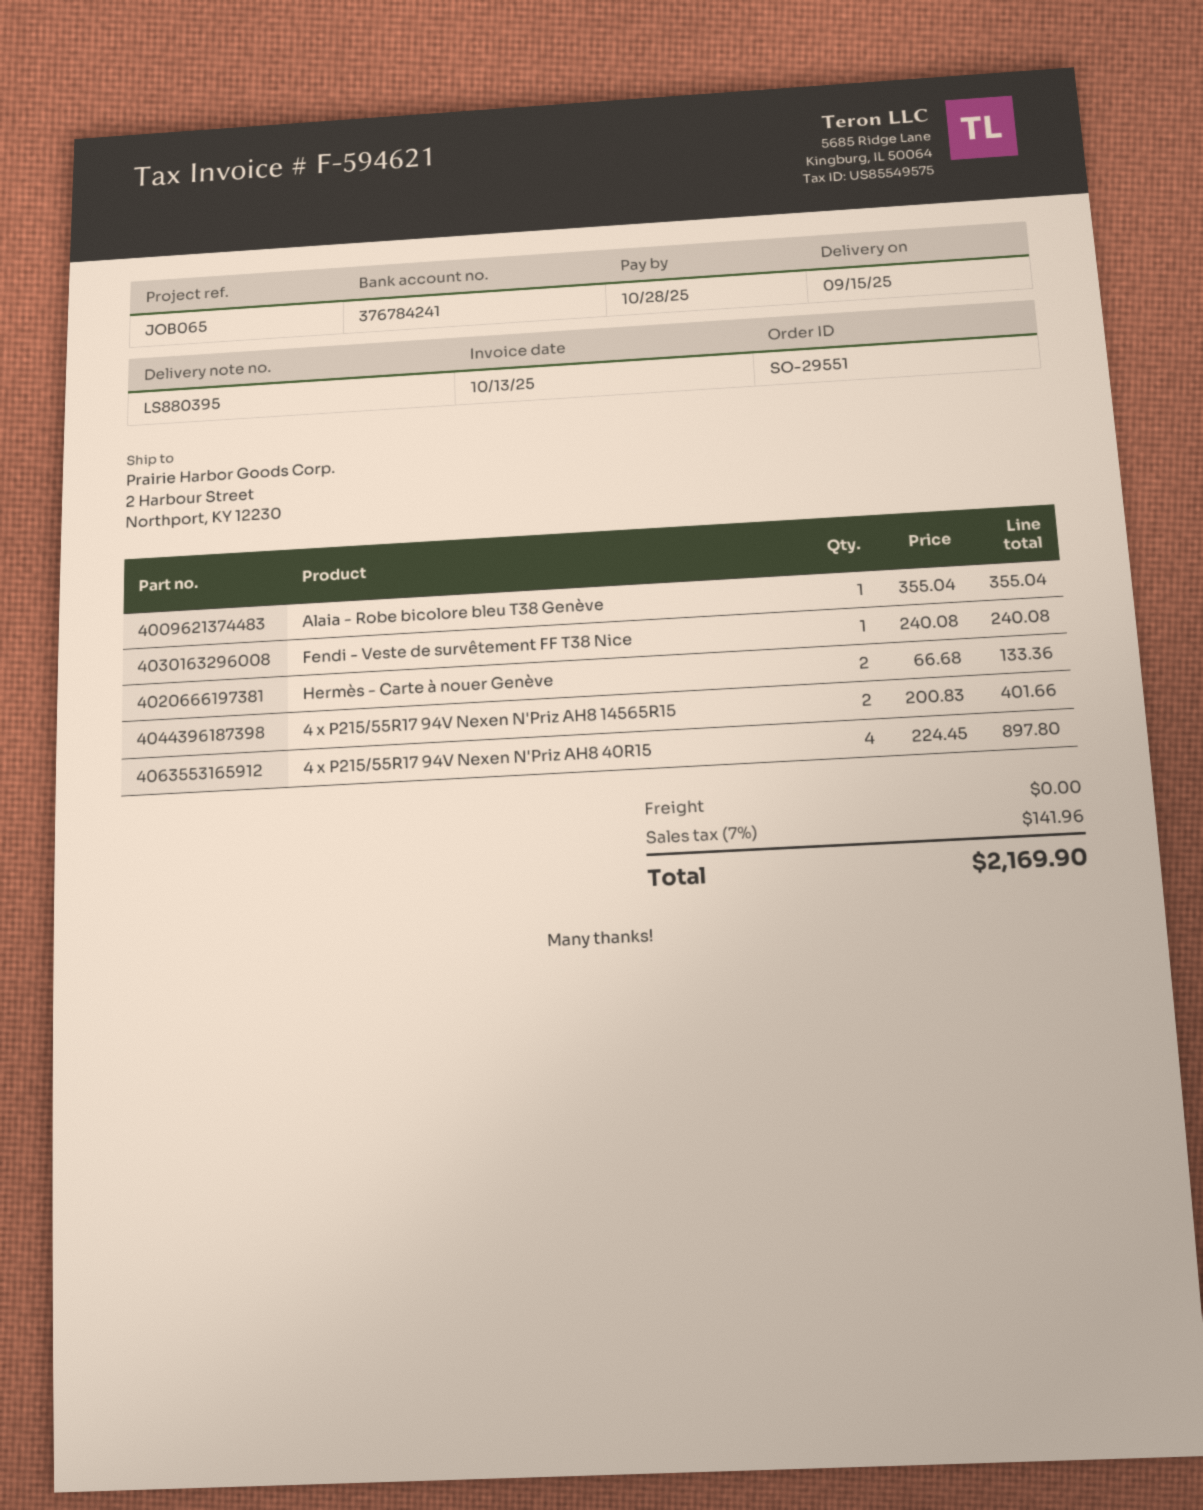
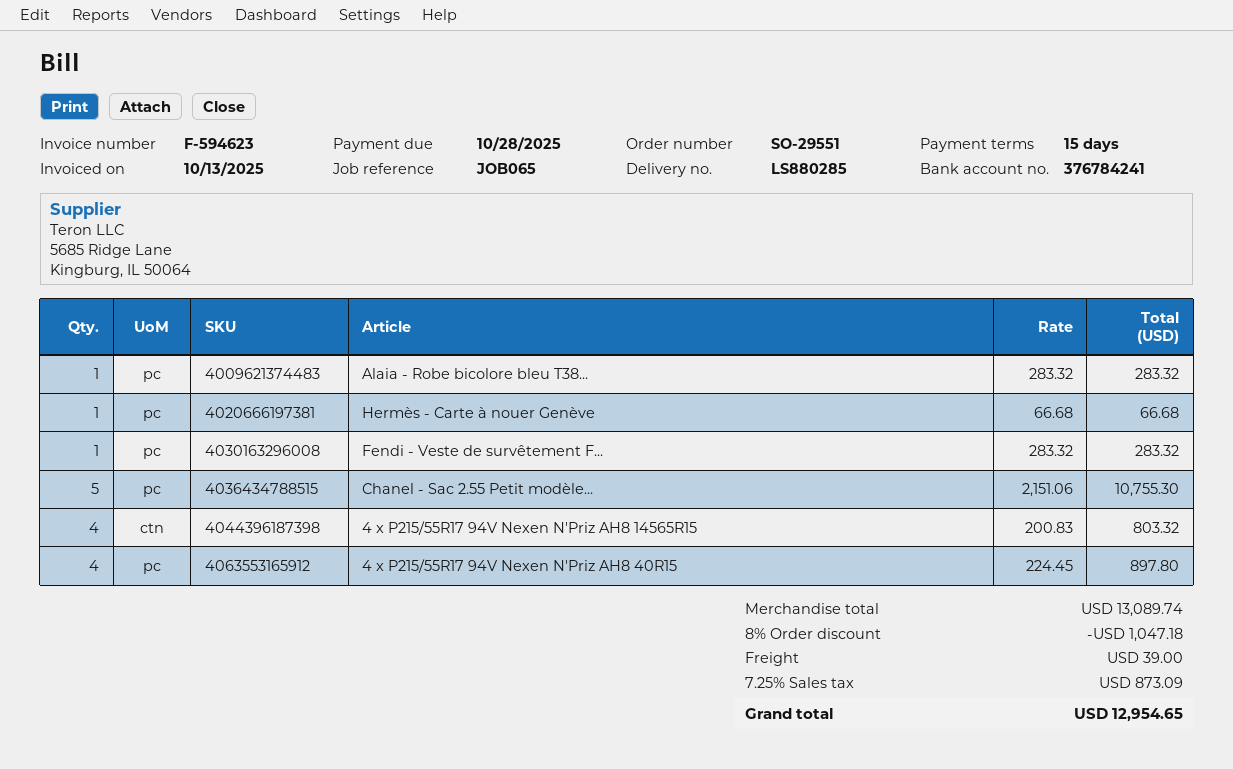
delivery note number: LS880395 -> LS880285
invoice number: F-594621 -> F-594623
Alaia - Robe bicolore bleu T38 Genève: 1 x 355.04 = 355.04 -> 1 x 283.32 = 283.32
Fendi - Veste de survêtement FF T38 Nice: 1 x 240.08 = 240.08 -> 1 x 283.32 = 283.32
Hermès - Carte à nouer Genève: 2 x 66.68 = 133.36 -> 1 x 66.68 = 66.68
4 x P215/55R17 94V Nexen N'Priz AH8 14565R15: 2 x 200.83 = 401.66 -> 4 x 200.83 = 803.32
Chanel - Sac 2.55 Petit modèle...: none -> 5 x 2151.06 = 10755.30
discount: none -> 8% = 1047.18
shipping: 0.00 -> 39.00
tax: 7% = 141.96 -> 7.25% = 873.09
total: 2169.90 -> 12954.65

